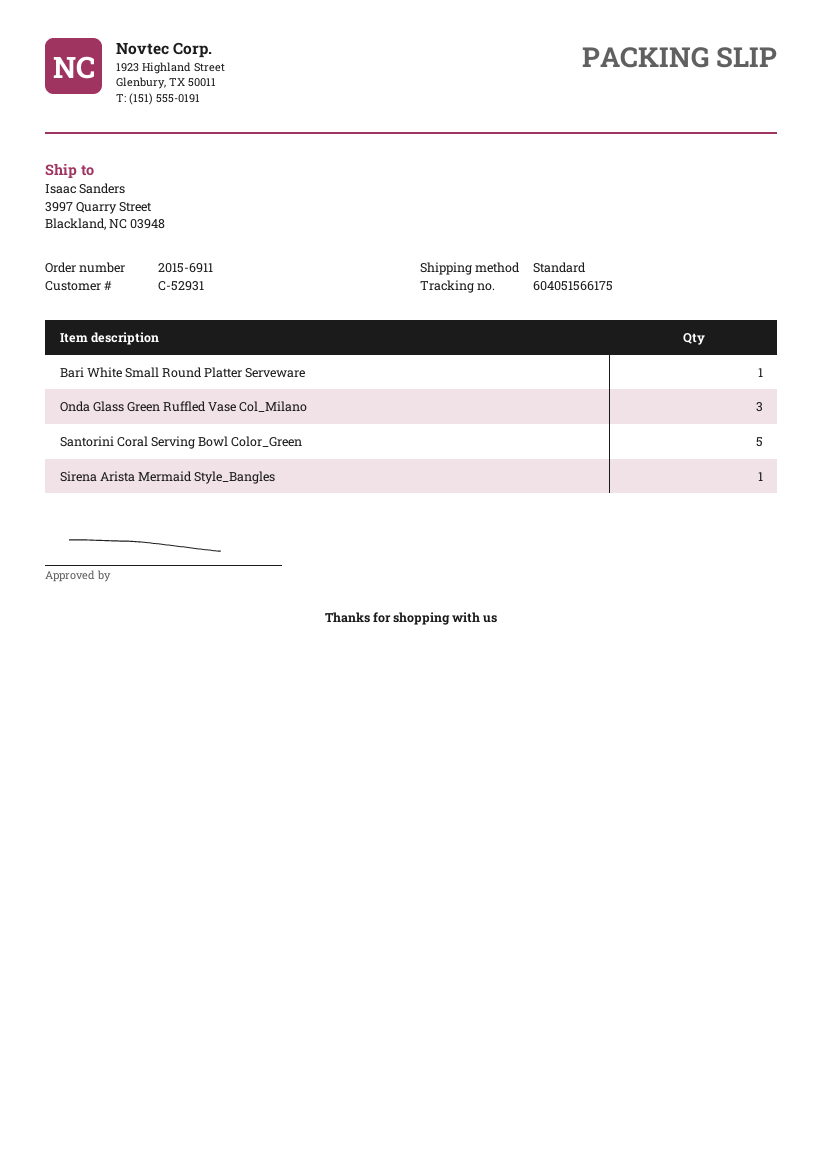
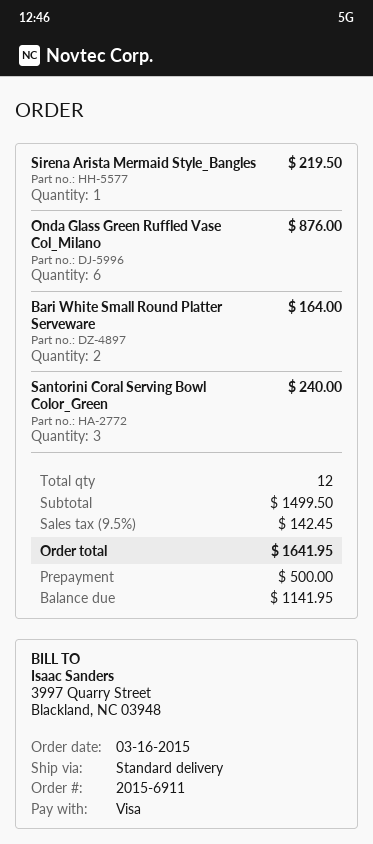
Bari White Small Round Platter Serveware: 1 -> 2
Onda Glass Green Ruffled Vase Col_Milano: 3 -> 6
Santorini Coral Serving Bowl Color_Green: 5 -> 3

